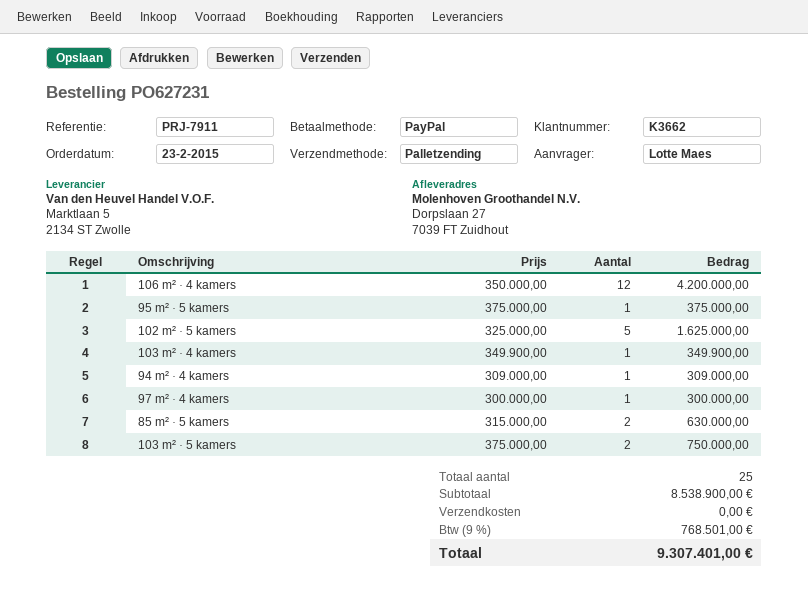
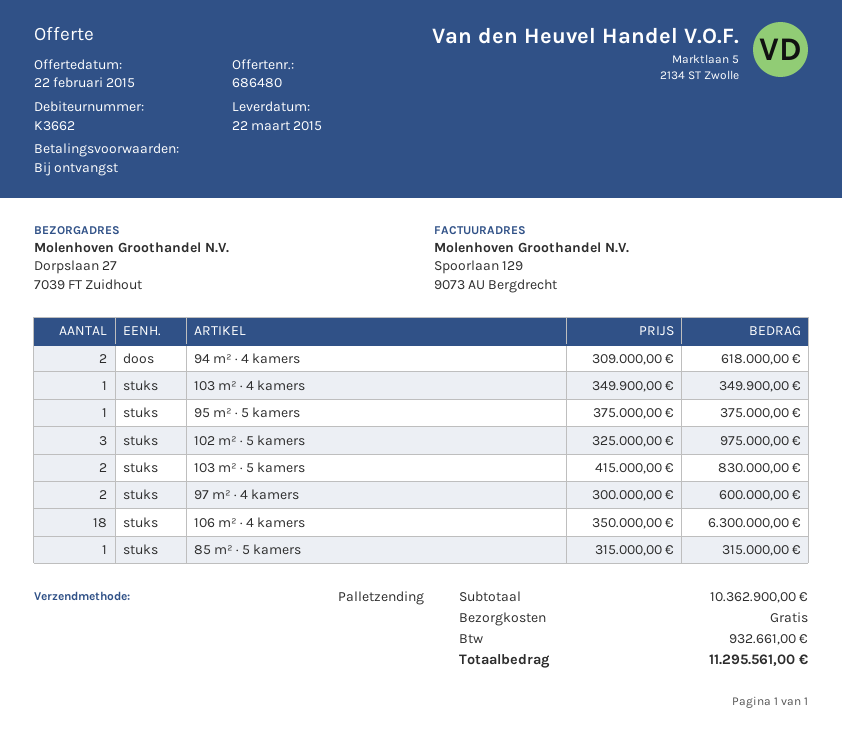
106 m² · 4 kamers: 12 x 350000.00 = 4200000.00 -> 18 x 350000.00 = 6300000.00
102 m² · 5 kamers: 5 x 325000.00 = 1625000.00 -> 3 x 325000.00 = 975000.00
94 m² · 4 kamers: 1 x 309000.00 = 309000.00 -> 2 x 309000.00 = 618000.00
97 m² · 4 kamers: 1 x 300000.00 = 300000.00 -> 2 x 300000.00 = 600000.00
85 m² · 5 kamers: 2 x 315000.00 = 630000.00 -> 1 x 315000.00 = 315000.00
103 m² · 5 kamers: 2 x 375000.00 = 750000.00 -> 2 x 415000.00 = 830000.00
subtotal: 8538900.00 -> 10362900.00
tax: 768501.00 -> 932661.00
total: 9307401.00 -> 11295561.00

